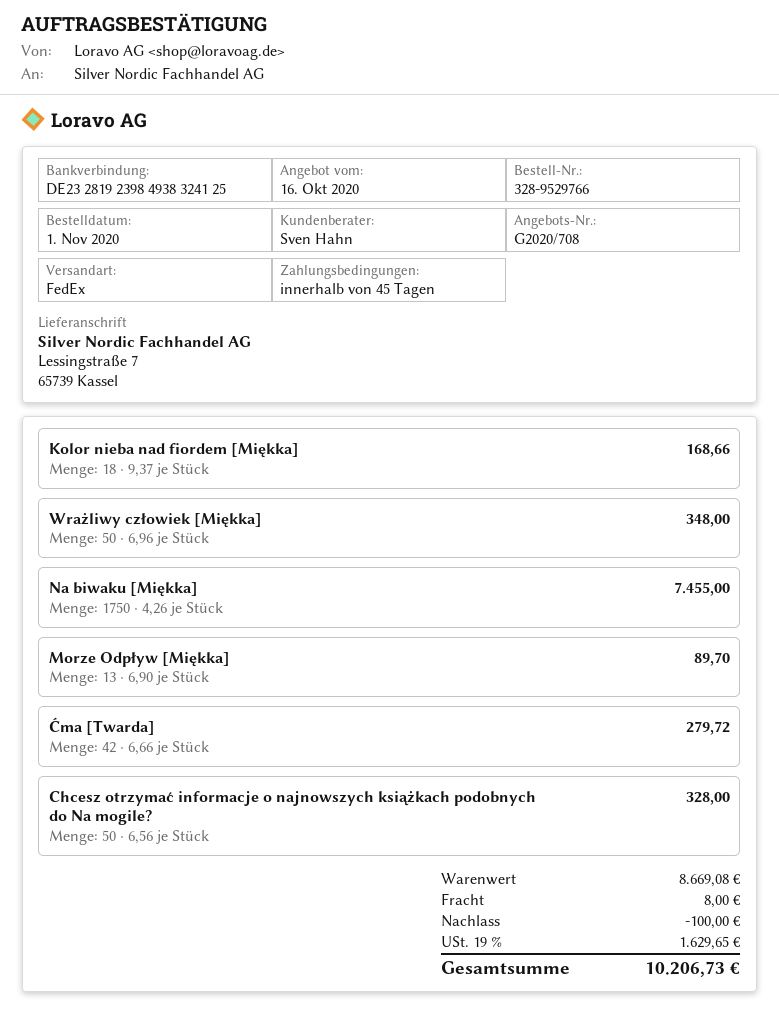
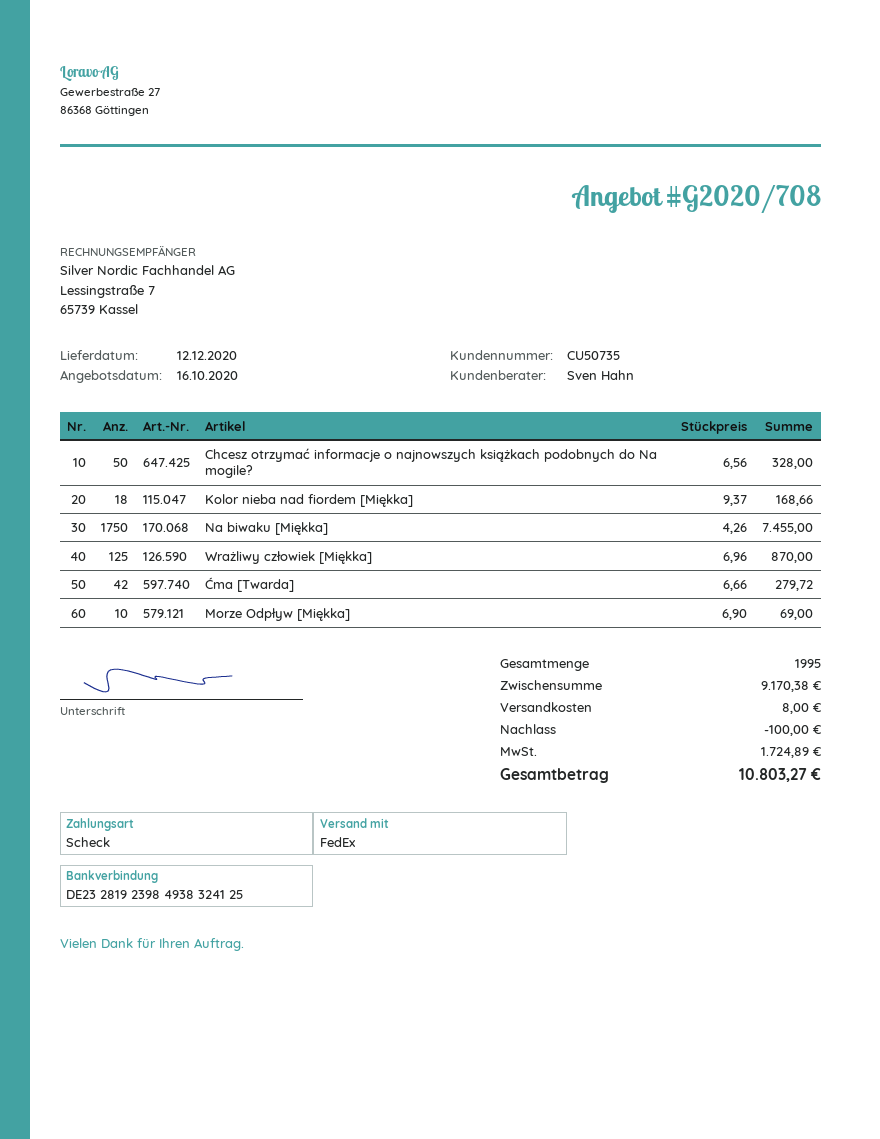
Wrażliwy człowiek [Miękka]: 50 x 6.96 = 348.00 -> 125 x 6.96 = 870.00
Morze Odpływ [Miękka]: 13 x 6.90 = 89.70 -> 10 x 6.90 = 69.00
subtotal: 8669.08 -> 9170.38
tax: 1629.65 -> 1724.89
total: 10206.73 -> 10803.27

